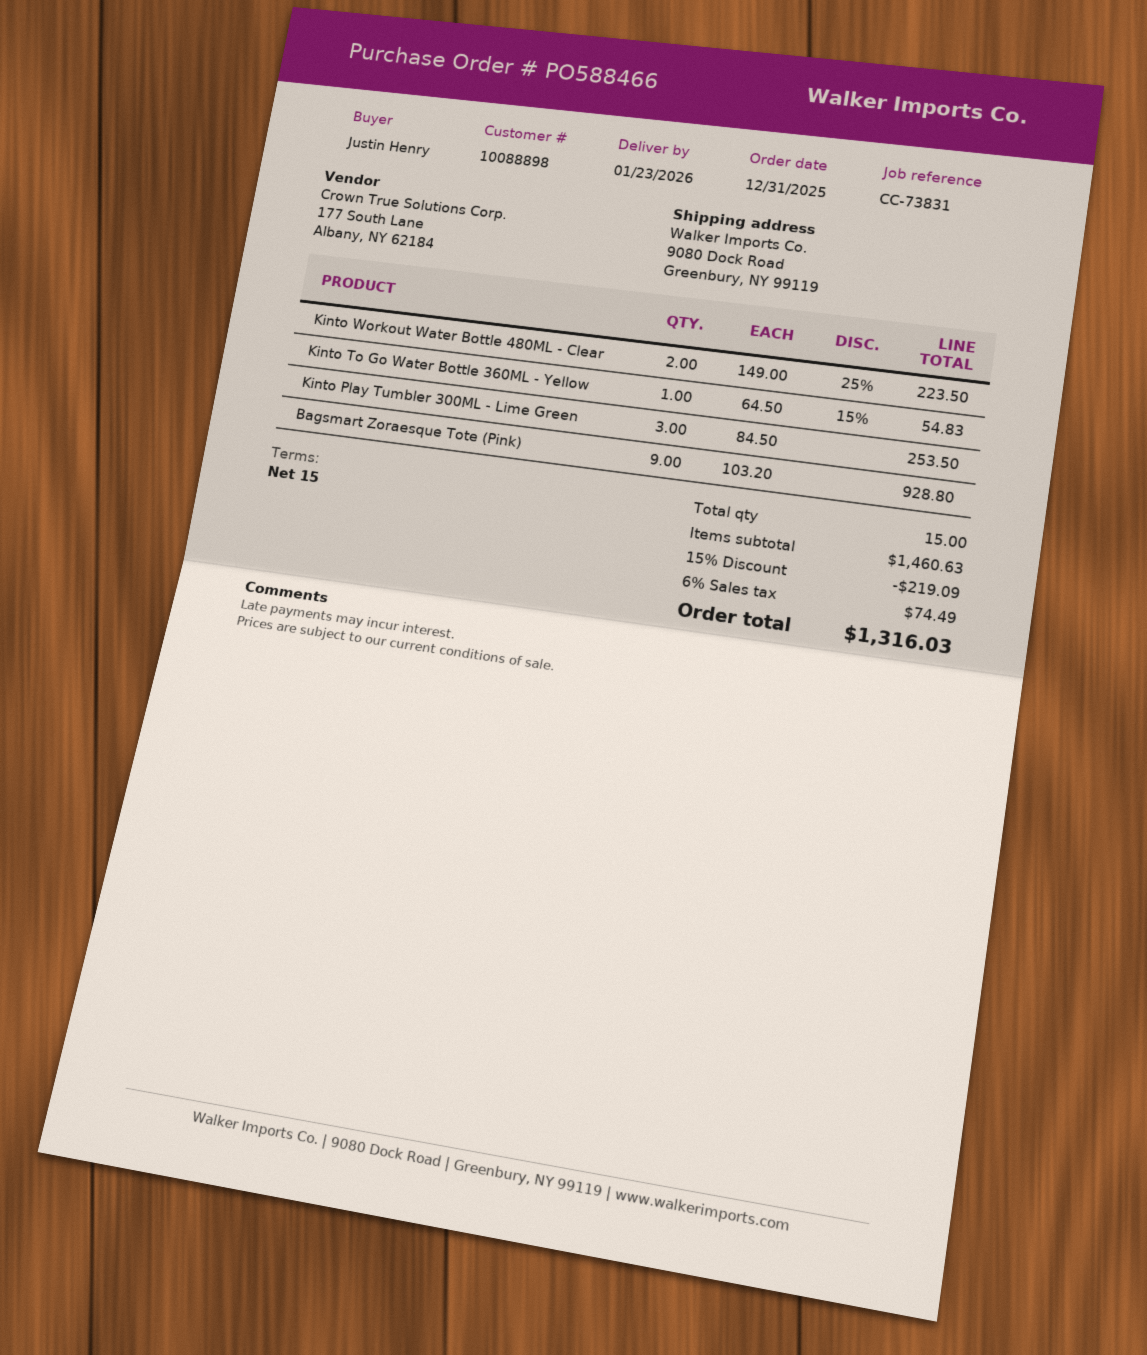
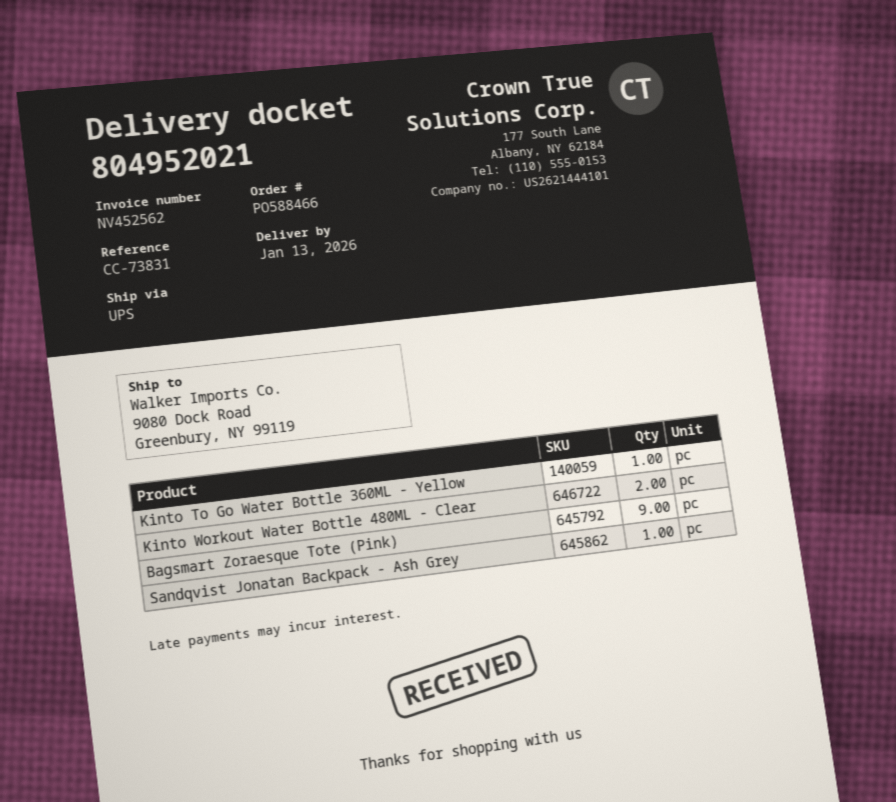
delivery date: 2026-01-23 -> 2026-01-13
Kinto Play Tumbler 300ML - Lime Green: 3 -> none
Sandqvist Jonatan Backpack - Ash Grey: none -> 1

